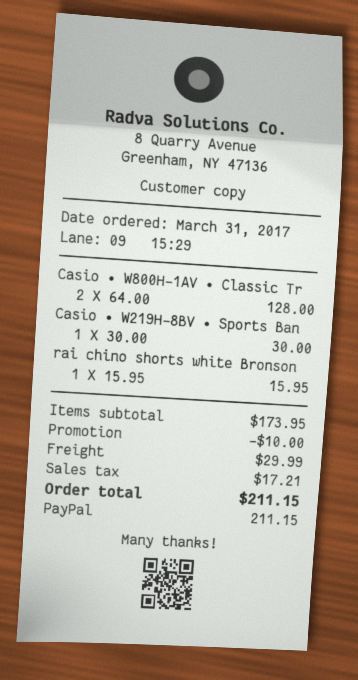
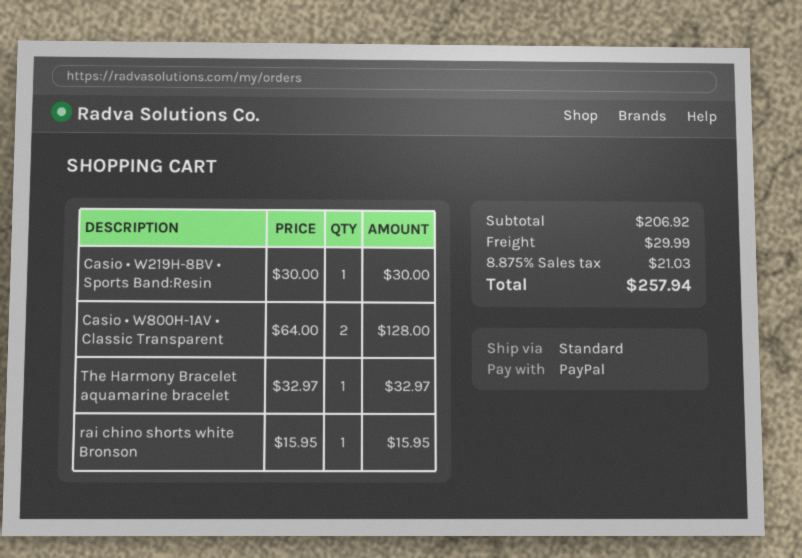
The Harmony Bracelet aquamarine bracelet: none -> 1 x 32.97 = 32.97
subtotal: 173.95 -> 206.92
discount: 10.00 -> none
tax: 17.21 -> 21.03
total: 211.15 -> 257.94

